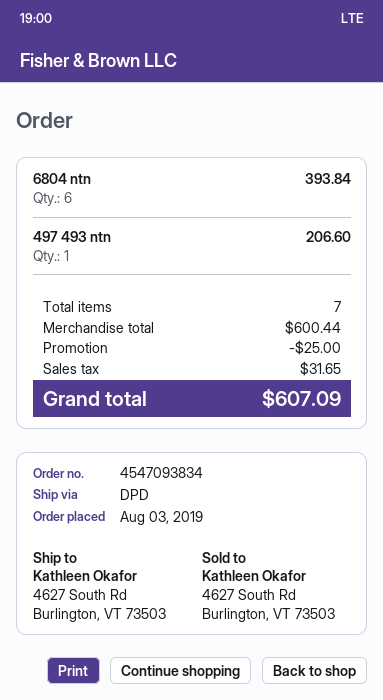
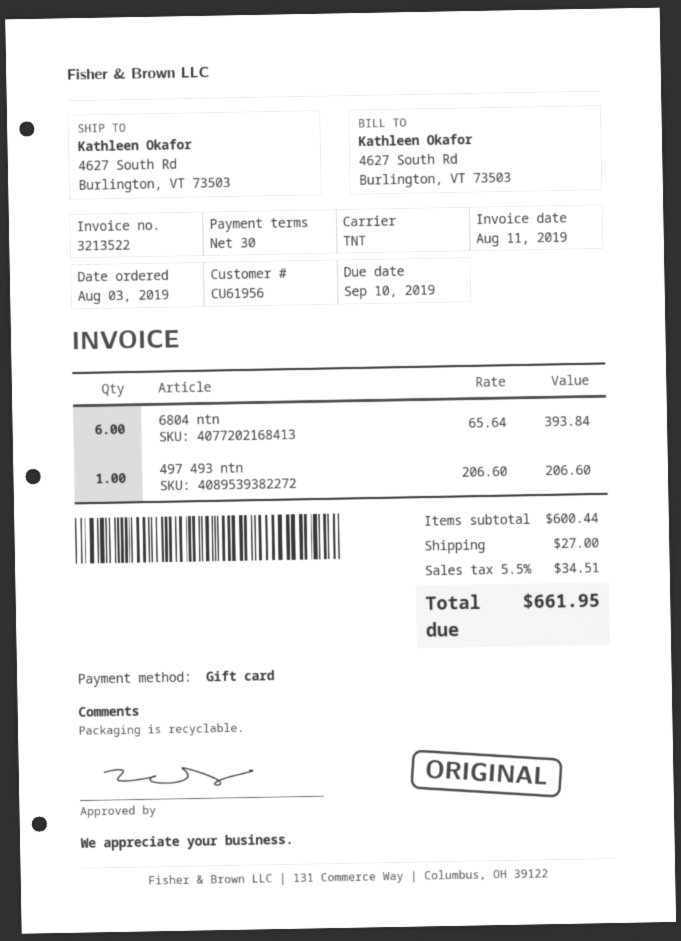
shipping method: DPD -> TNT
discount: 25.00 -> none
shipping: none -> 27.00
tax: 31.65 -> 34.51
total: 607.09 -> 661.95

